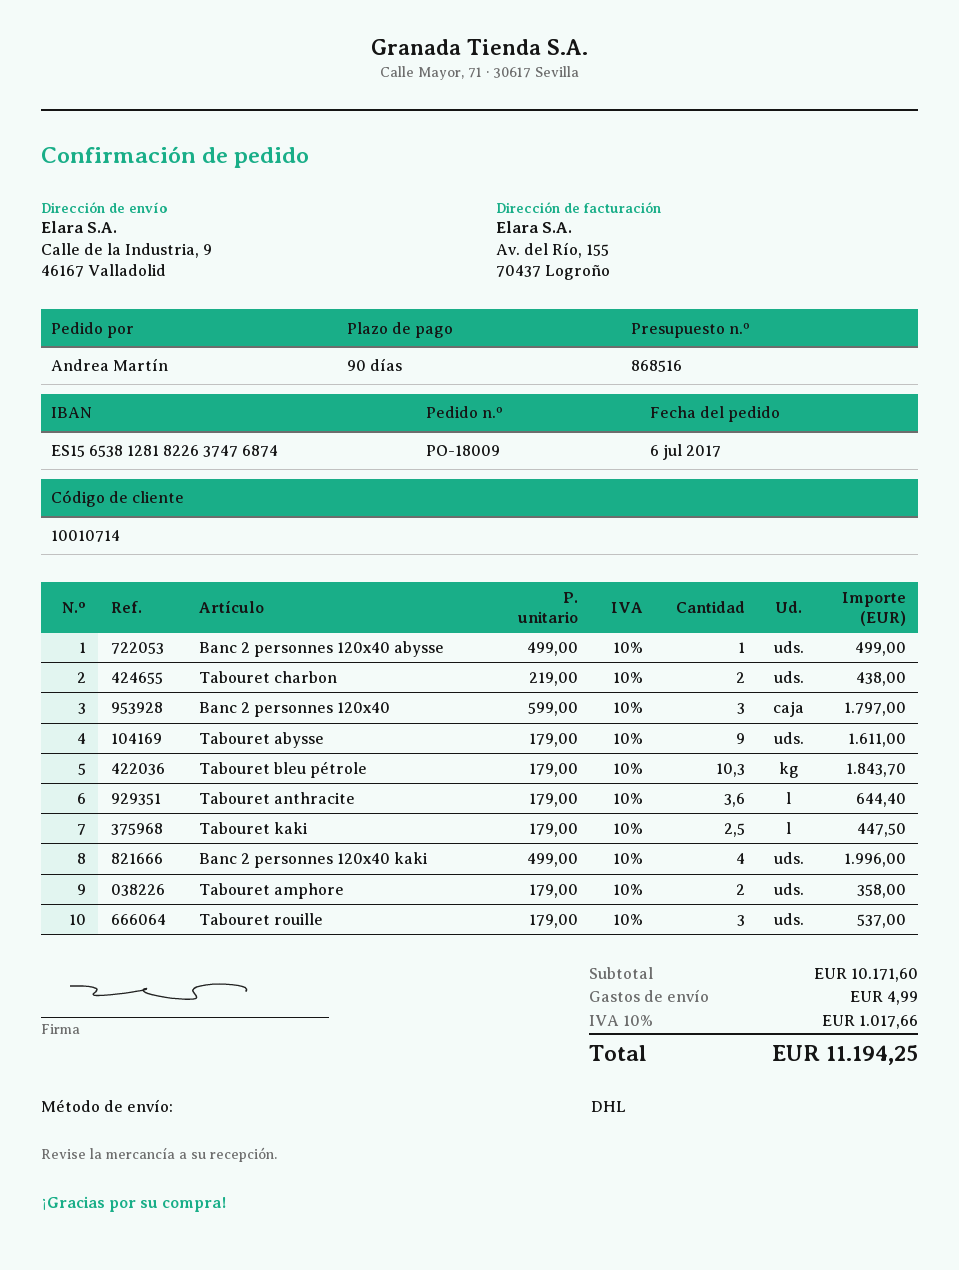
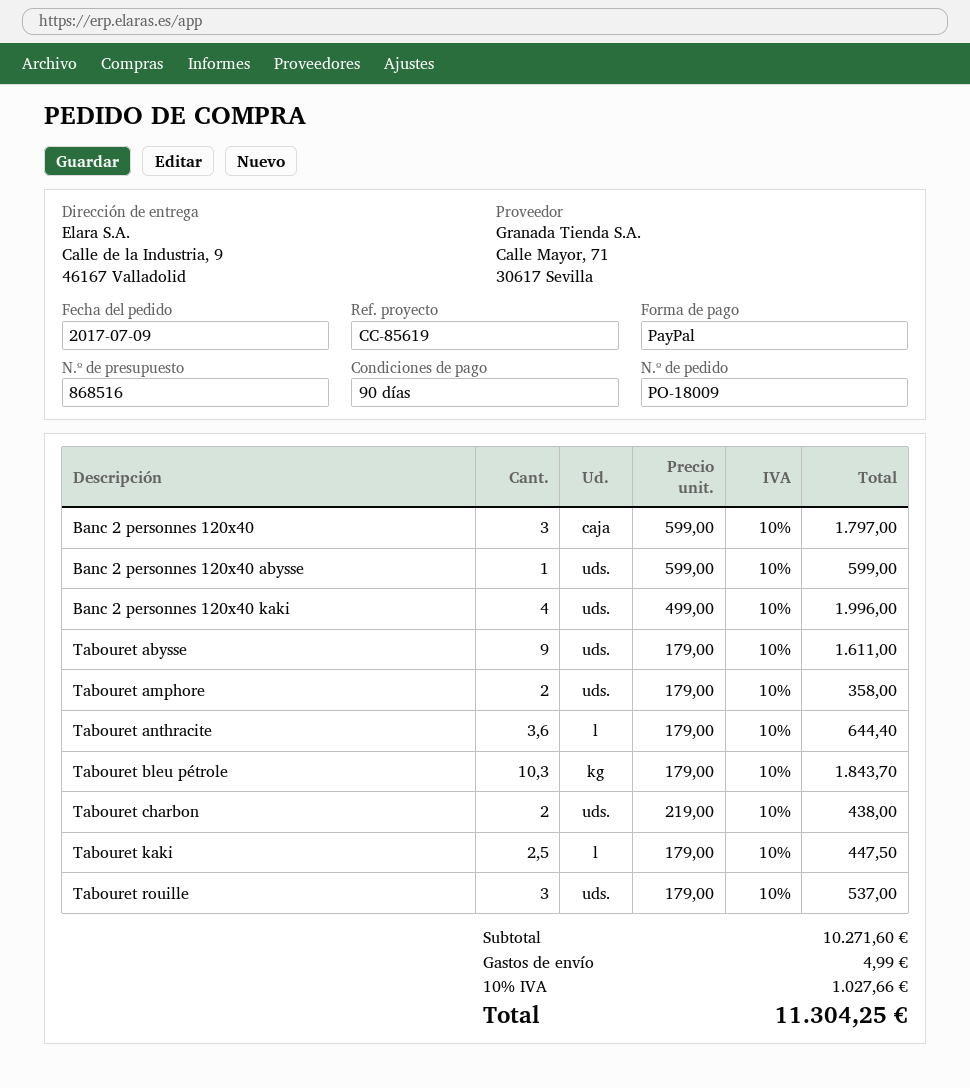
order date: 2017-07-06 -> 2017-07-09
Banc 2 personnes 120x40 abysse: 1 x 499.00 = 499.00 -> 1 x 599.00 = 599.00
subtotal: 10171.60 -> 10271.60
tax: 10% = 1017.66 -> 10% = 1027.66
total: 11194.25 -> 11304.25

